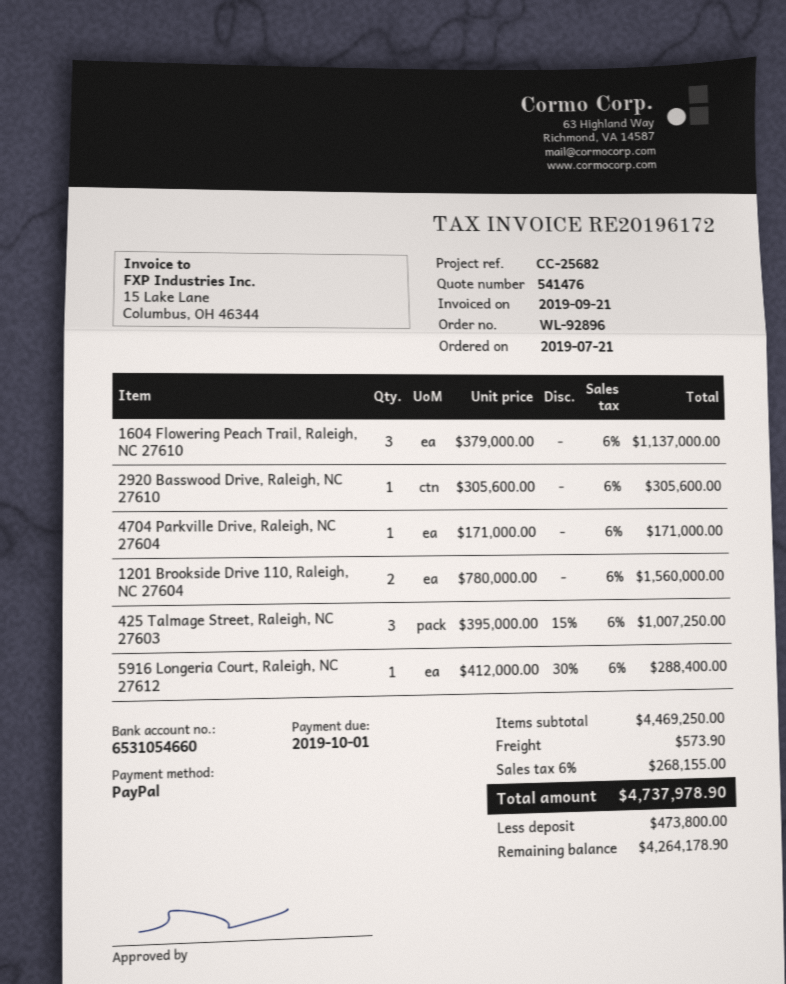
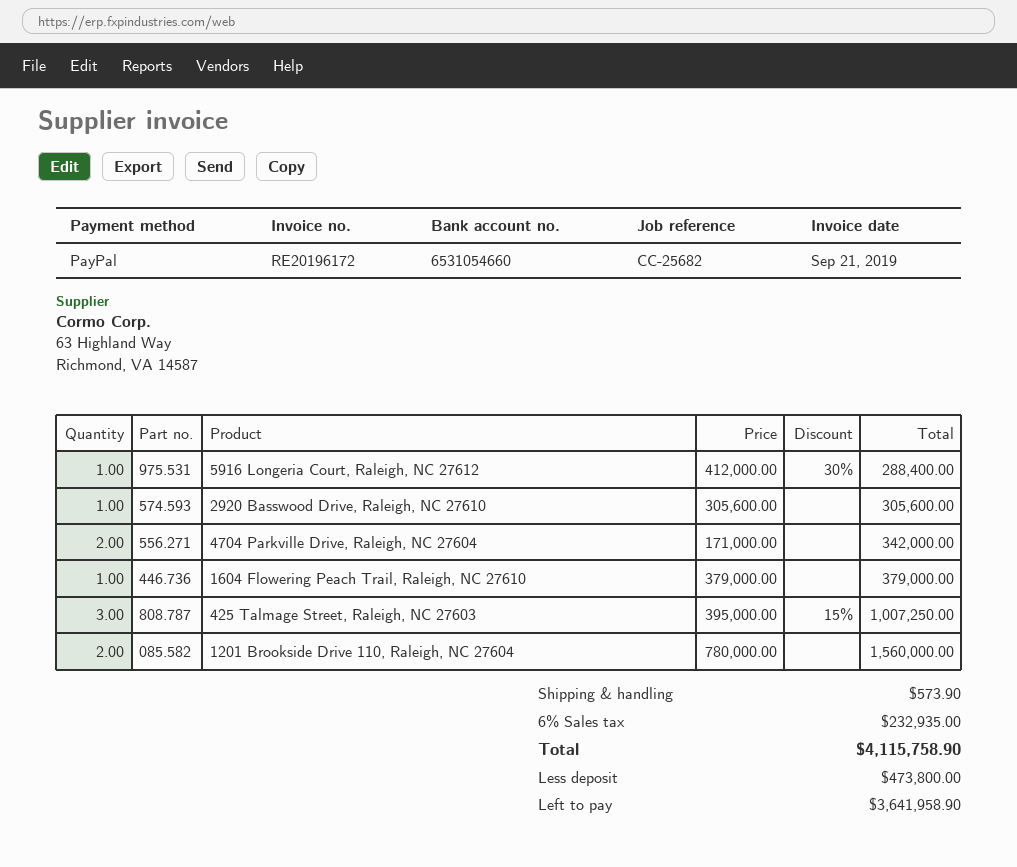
1604 Flowering Peach Trail, Raleigh, NC 27610: 3 x 379000.00 = 1137000.00 -> 1 x 379000.00 = 379000.00
4704 Parkville Drive, Raleigh, NC 27604: 1 x 171000.00 = 171000.00 -> 2 x 171000.00 = 342000.00
tax: 6% = 268155.00 -> 6% = 232935.00
total: 4737978.90 -> 4115758.90
balance: 4264178.90 -> 3641958.90

